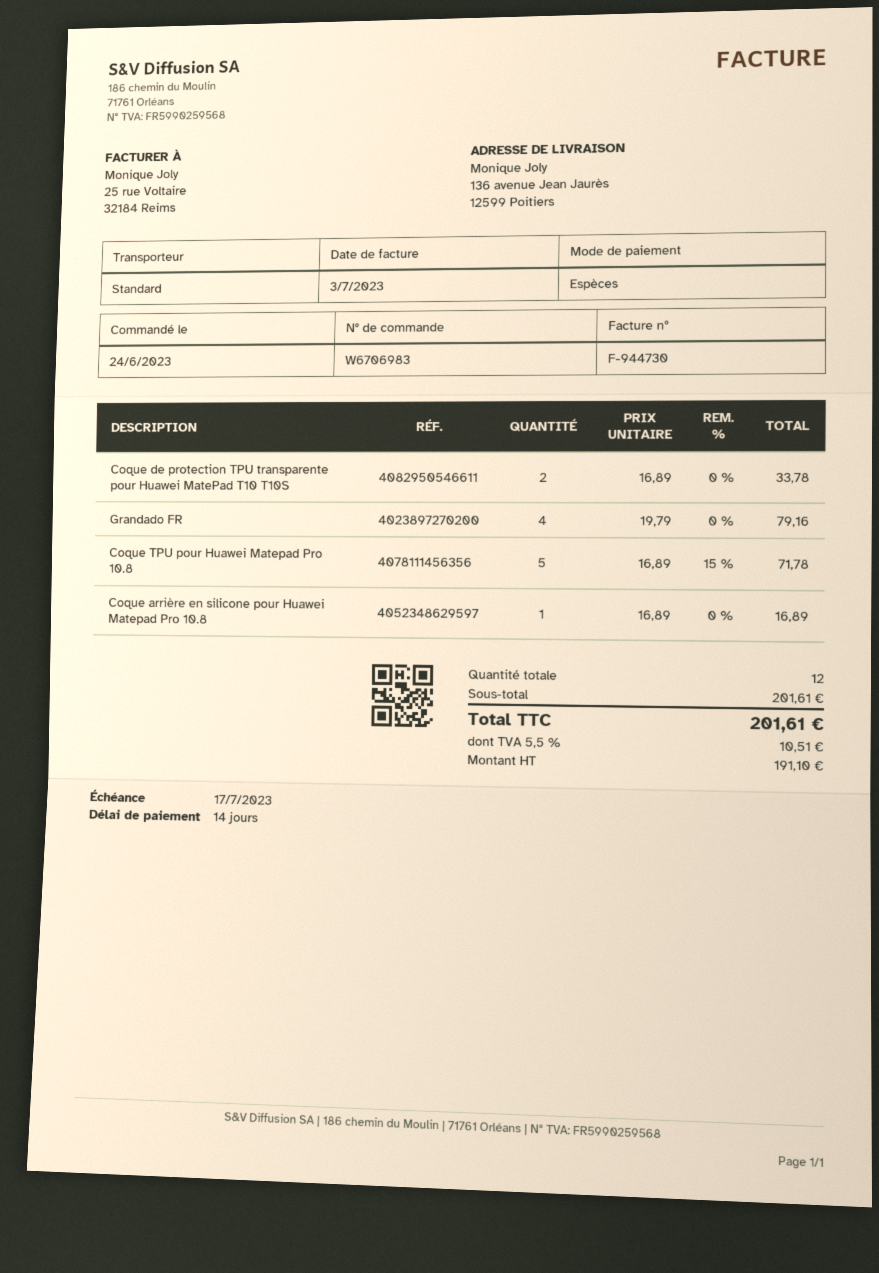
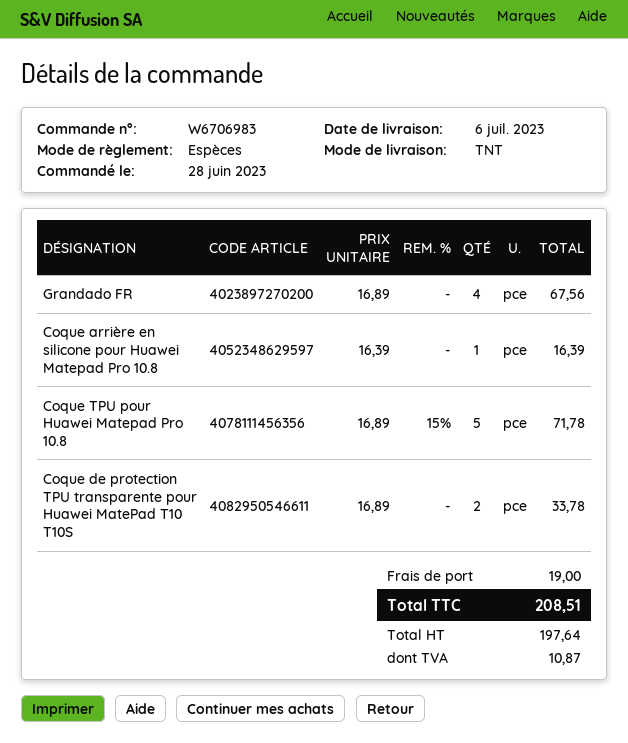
order date: 2023-06-24 -> 2023-06-28
shipping method: standard -> TNT
Grandado FR: 4 x 19.79 = 79.16 -> 4 x 16.89 = 67.56
Coque arrière en silicone pour Huawei Matepad Pro 10.8: 1 x 16.89 = 16.89 -> 1 x 16.39 = 16.39
shipping: none -> 19.00
net: 191.10 -> 197.64
tax: 10.51 -> 10.87
total: 201.61 -> 208.51

